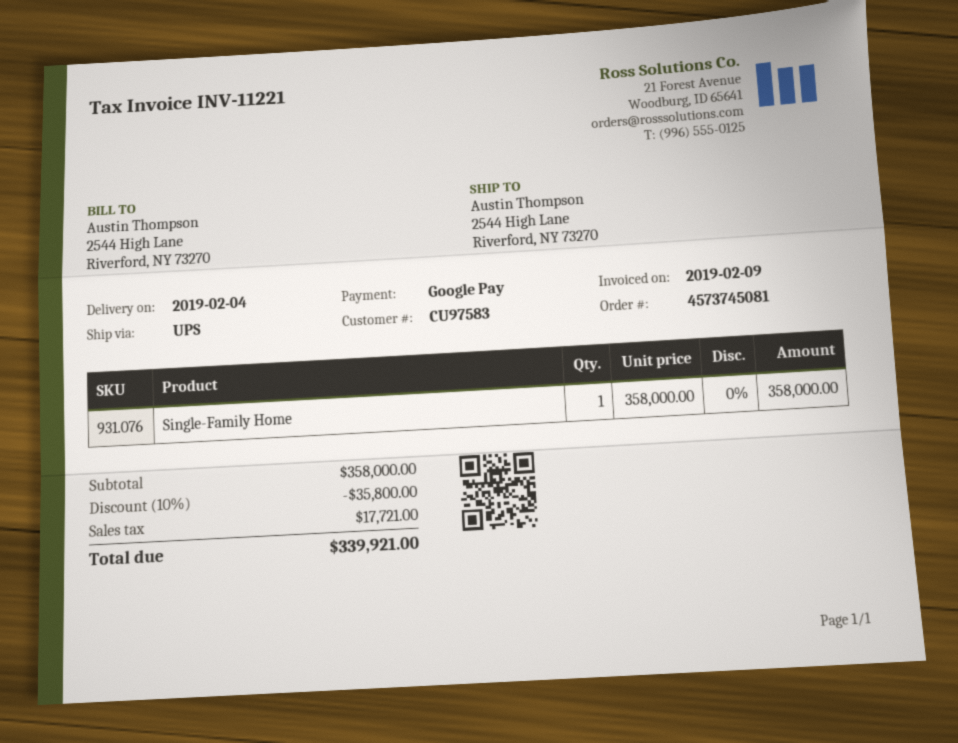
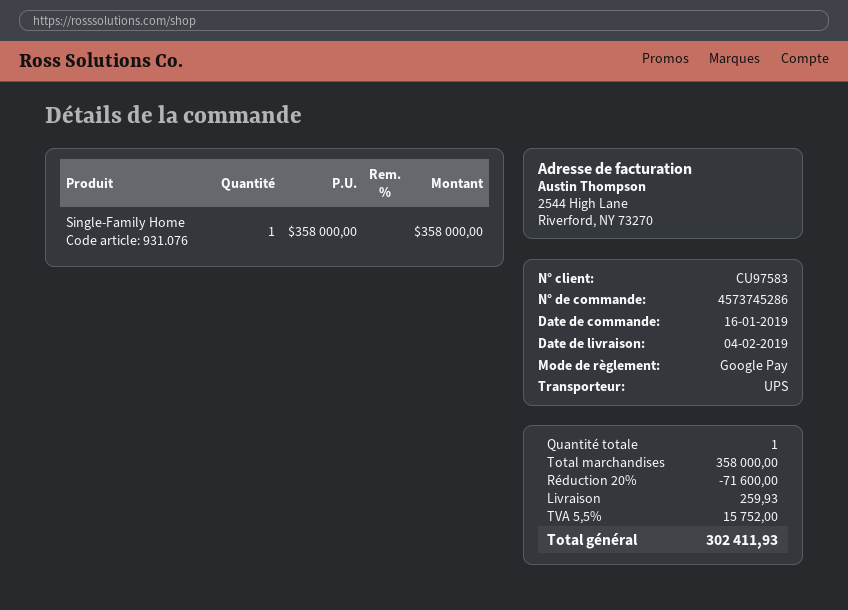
order number: 4573745081 -> 4573745286
discount: 10% = 35800.00 -> 20% = 71600.00
shipping: none -> 259.93
tax: 17721.00 -> 15752.00
total: 339921.00 -> 302411.93

